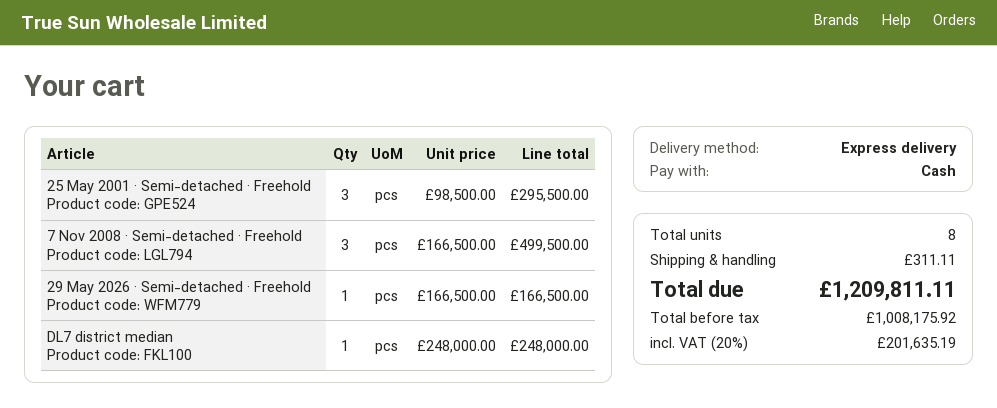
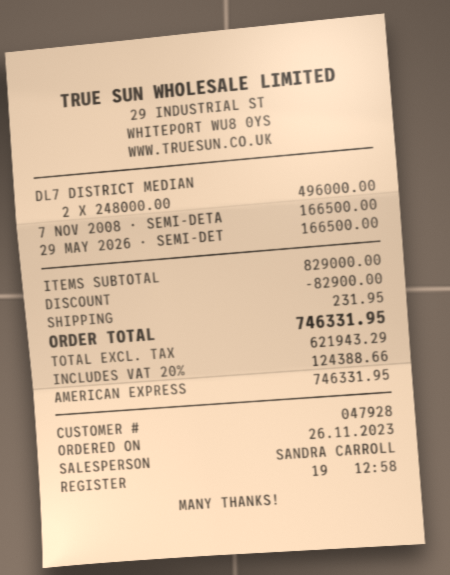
payment method: cash -> American Express
25 May 2001 · Semi-detached · Freehold: 3 x 98500.00 = 295500.00 -> none
7 Nov 2008 · Semi-detached · Freehold: 3 x 166500.00 = 499500.00 -> 1 x 166500.00 = 166500.00
DL7 district median: 1 x 248000.00 = 248000.00 -> 2 x 248000.00 = 496000.00
discount: none -> 82900.00
shipping: 311.11 -> 231.95
net: 1008175.92 -> 621943.29
tax: 20% = 201635.19 -> 20% = 124388.66
total: 1209811.11 -> 746331.95

